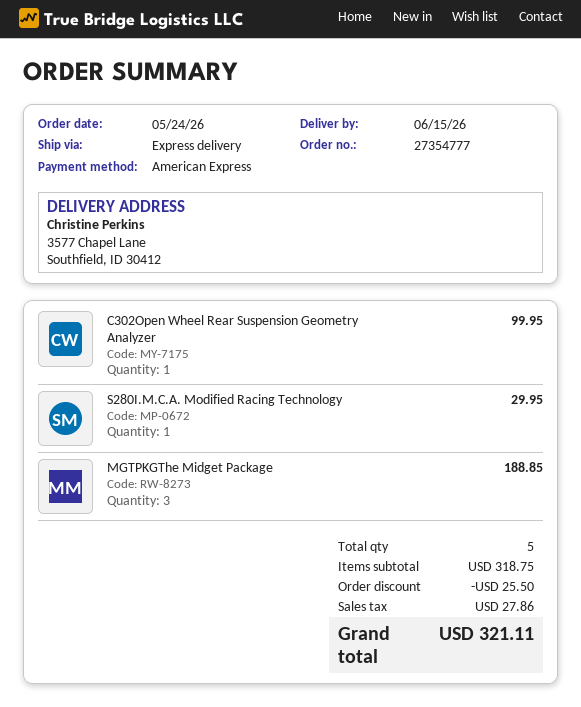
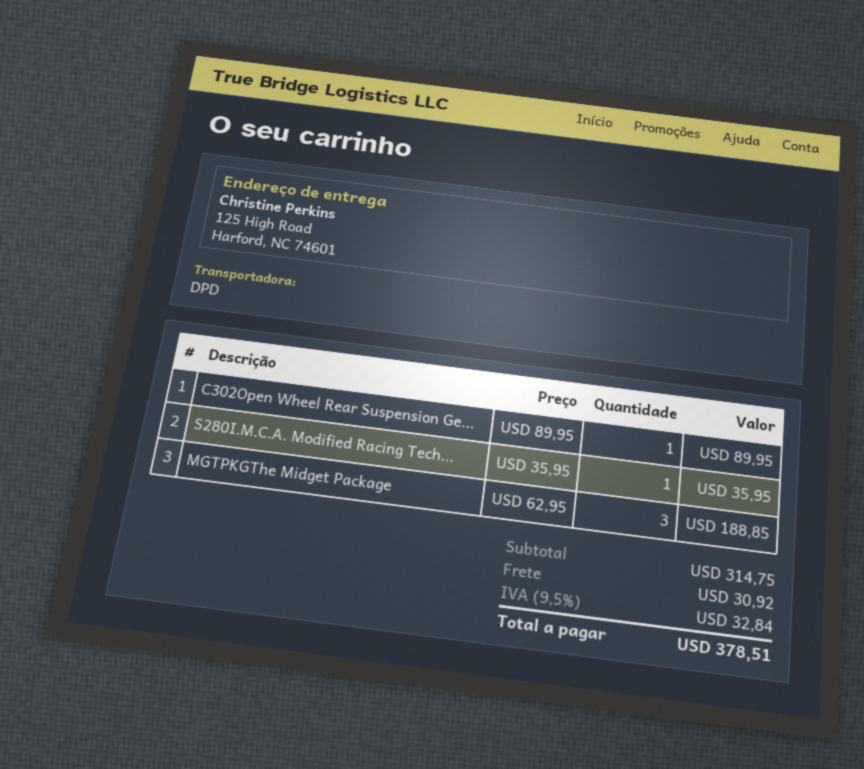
shipping method: express -> DPD
ship to: 3577 Chapel Lane, Southfield, ID 30412 -> 125 High Road, Harford, NC 74601
C302Open Wheel Rear Suspension Geometry Analyzer: 1 for 99.95 -> 1 for 89.95
S280I.M.C.A. Modified Racing Technology: 1 for 29.95 -> 1 for 35.95
subtotal: 318.75 -> 314.75
discount: 25.50 -> none
shipping: none -> 30.92
tax: 27.86 -> 32.84
total: 321.11 -> 378.51

